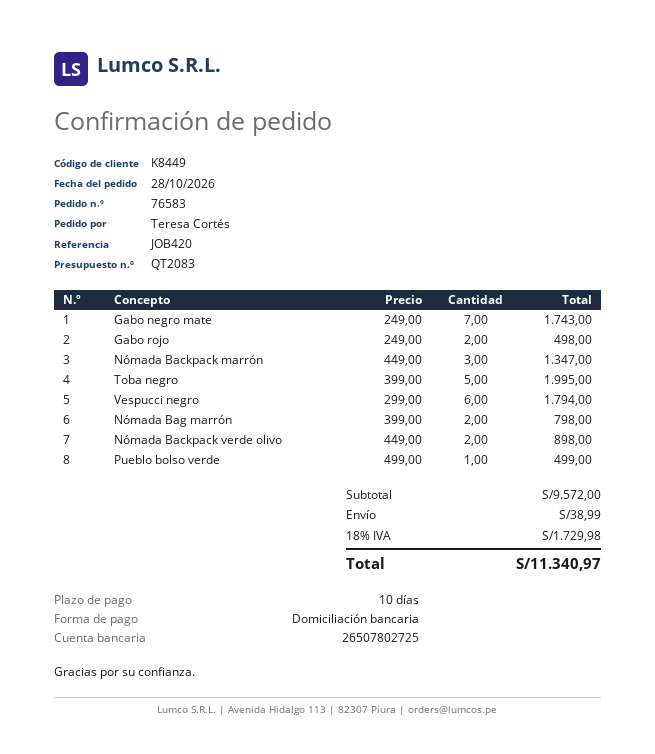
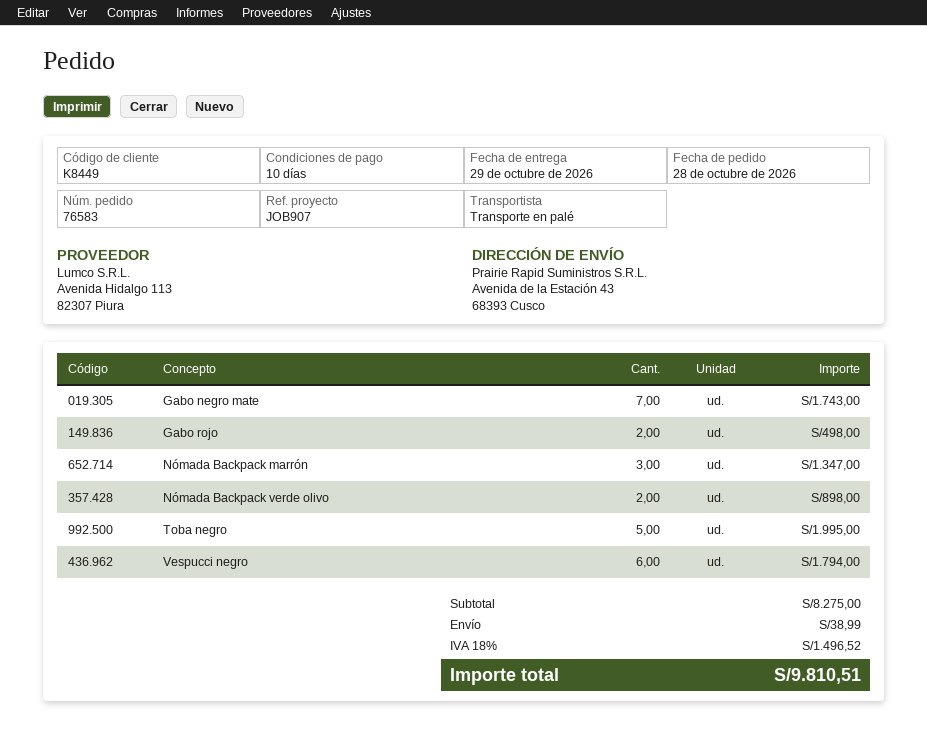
reference: JOB420 -> JOB907
Nómada Bag marrón: 2 for 798.00 -> none
Pueblo bolso verde: 1 for 499.00 -> none
subtotal: 9572.00 -> 8275.00
tax: 18% = 1729.98 -> 18% = 1496.52
total: 11340.97 -> 9810.51

